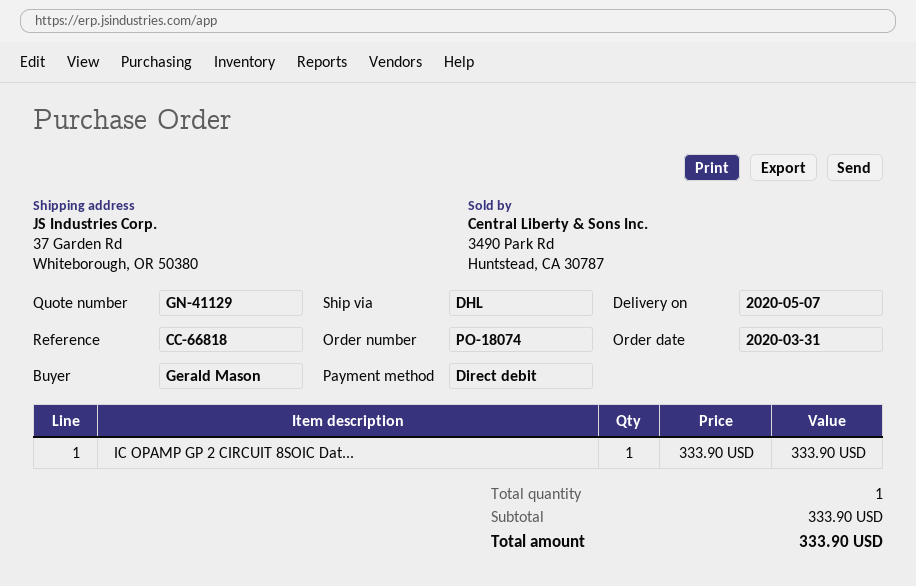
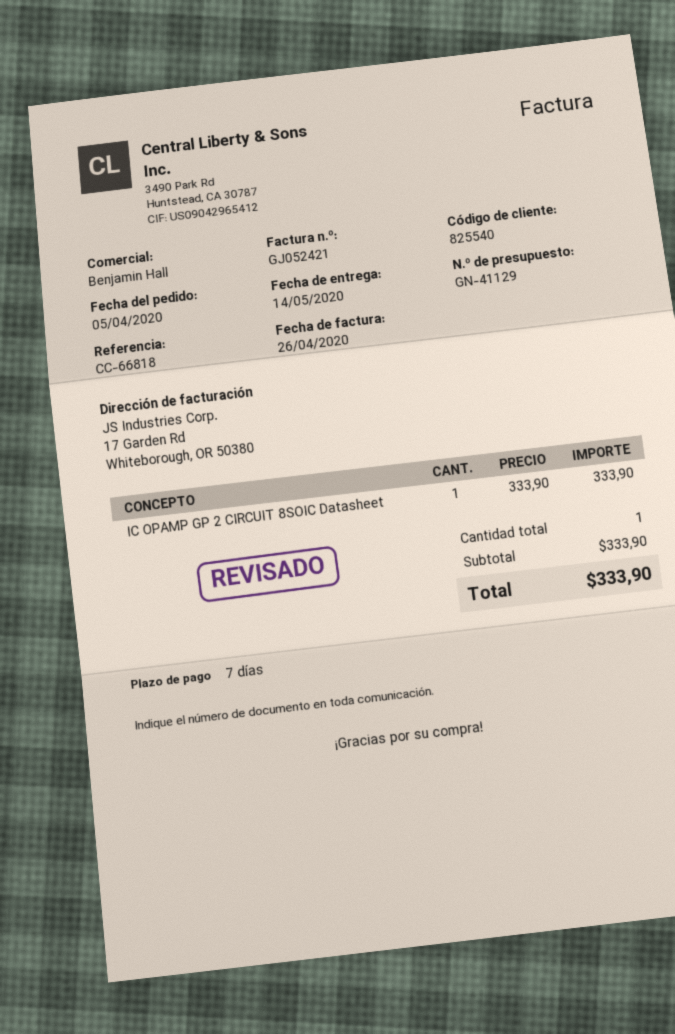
order date: 2020-03-31 -> 2020-04-05
delivery date: 2020-05-07 -> 2020-05-14

